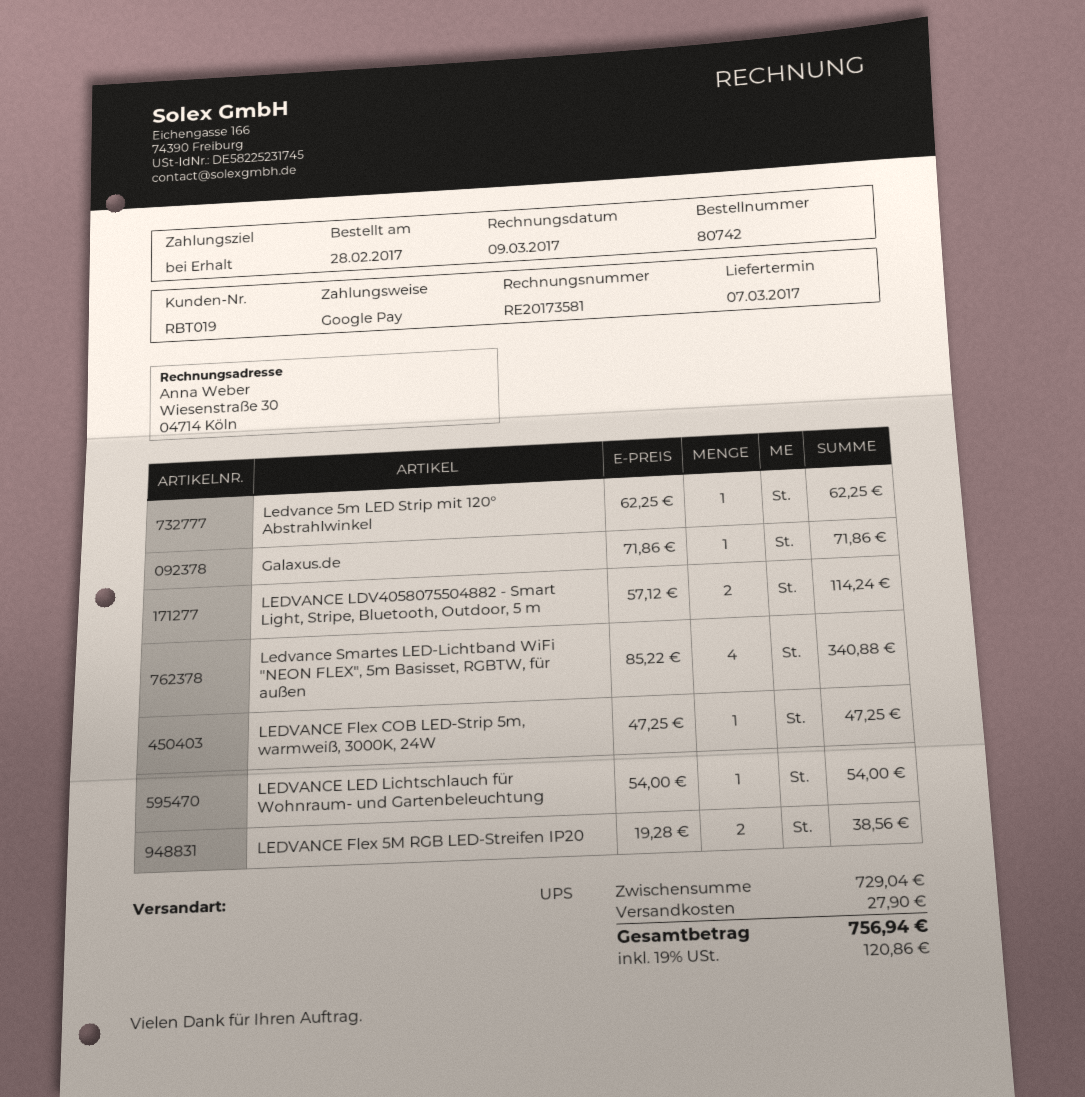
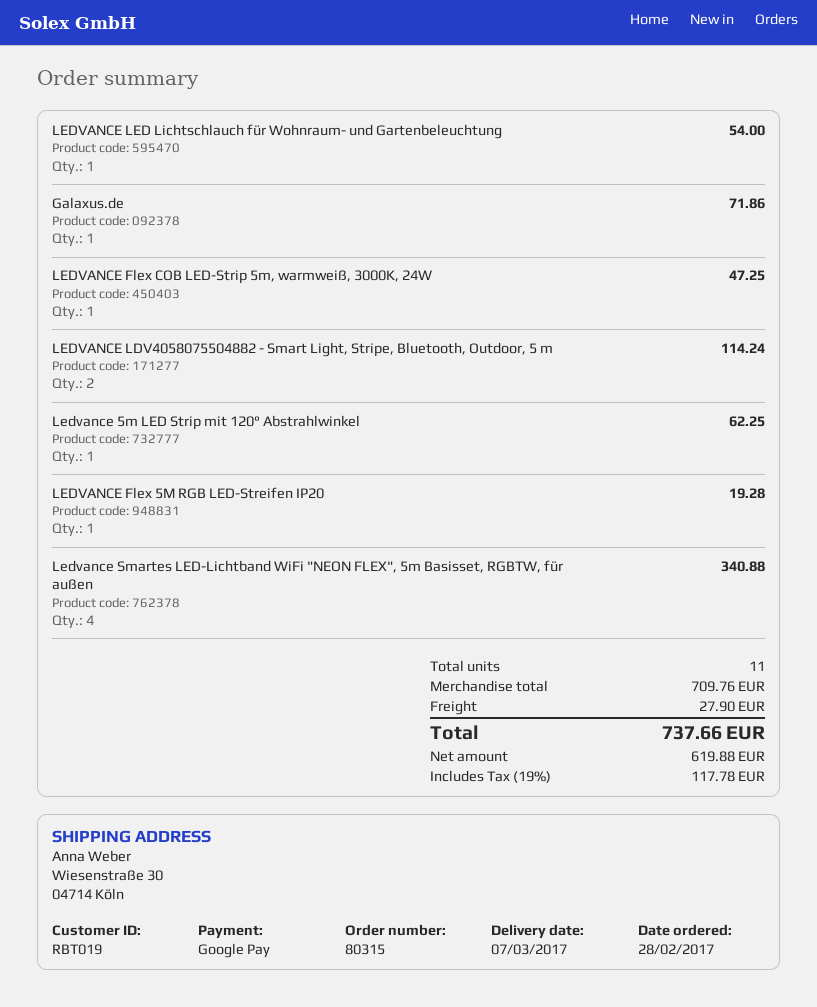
order number: 80742 -> 80315
LEDVANCE Flex 5M RGB LED-Streifen IP20: 2 for 38.56 -> 1 for 19.28
subtotal: 729.04 -> 709.76
tax: 19% = 120.86 -> 19% = 117.78
total: 756.94 -> 737.66

